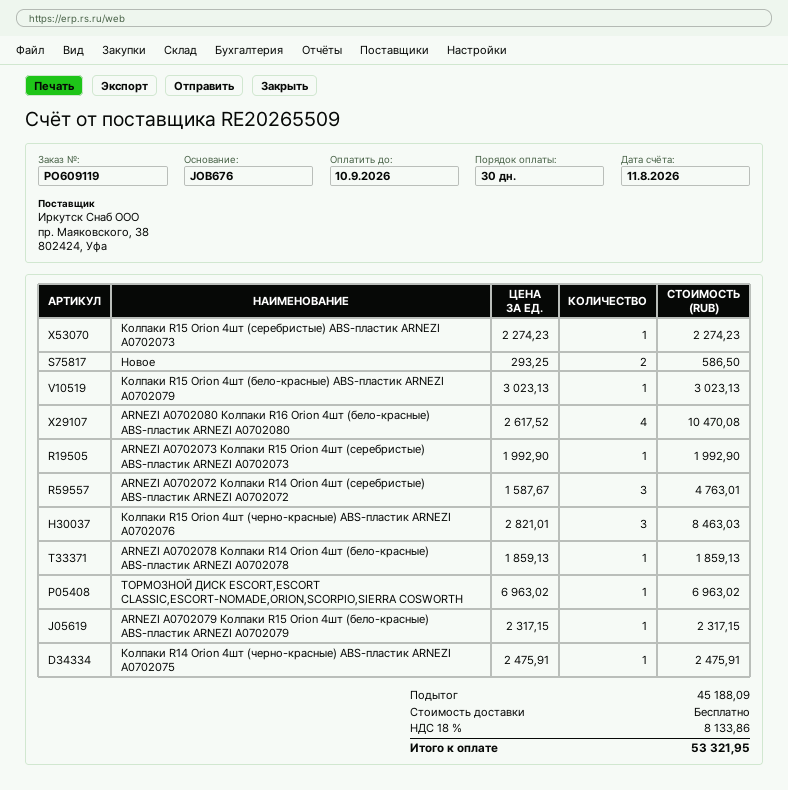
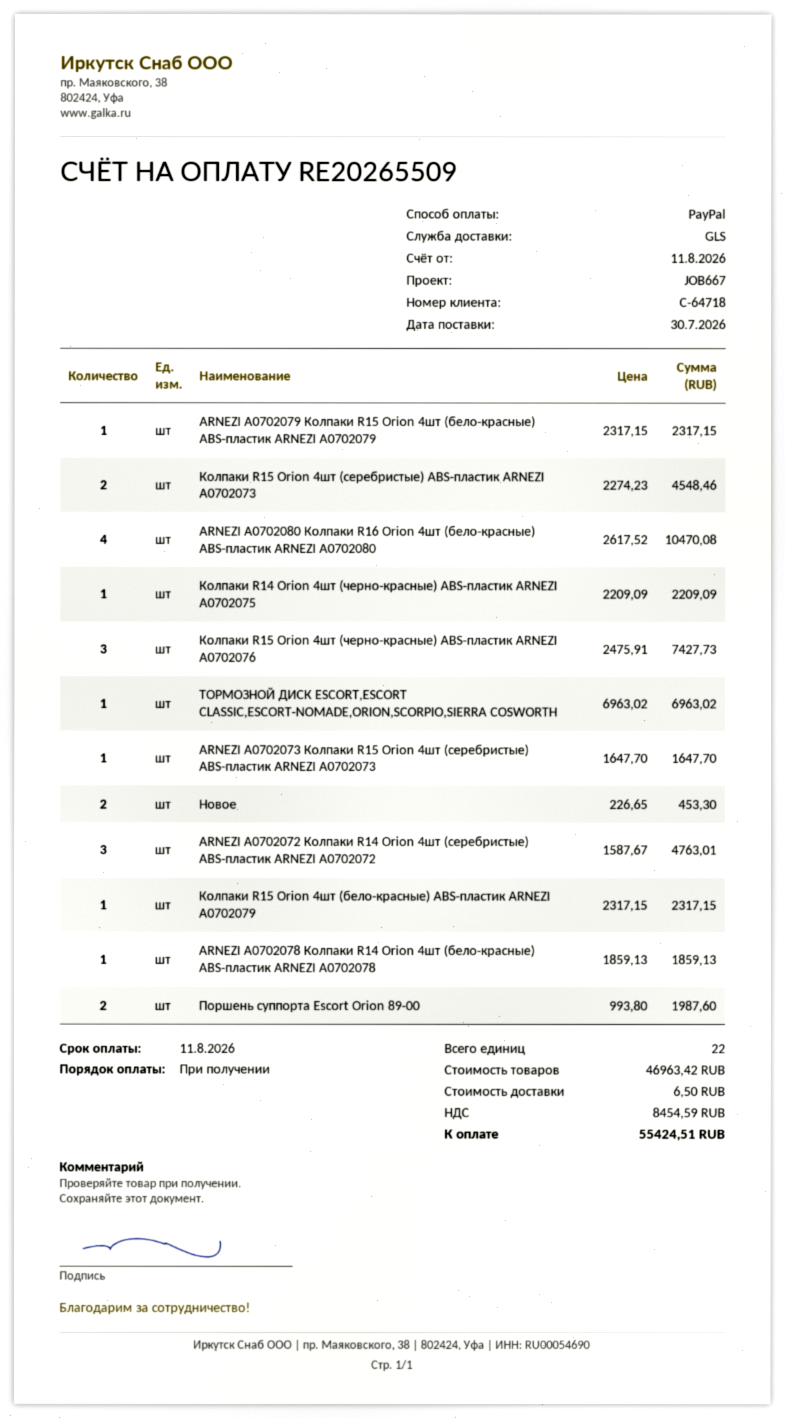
payment terms: 30 days -> on receipt
due date: 2026-09-10 -> 2026-08-11
reference: JOB676 -> JOB667
Колпаки R15 Orion 4шт (серебристые) ABS-пластик ARNEZI A0702073: 1 x 2274.23 = 2274.23 -> 2 x 2274.23 = 4548.46
Новое: 2 x 293.25 = 586.50 -> 2 x 226.65 = 453.30
Колпаки R15 Orion 4шт (бело-красные) ABS-пластик ARNEZI A0702079: 1 x 3023.13 = 3023.13 -> 1 x 2317.15 = 2317.15
ARNEZI A0702073 Колпаки R15 Orion 4шт (серебристые) ABS-пластик ARNEZI A0702073: 1 x 1992.90 = 1992.90 -> 1 x 1647.70 = 1647.70
Колпаки R15 Orion 4шт (черно-красные) ABS-пластик ARNEZI A0702076: 3 x 2821.01 = 8463.03 -> 3 x 2475.91 = 7427.73
Колпаки R14 Orion 4шт (черно-красные) ABS-пластик ARNEZI A0702075: 1 x 2475.91 = 2475.91 -> 1 x 2209.09 = 2209.09
Поршень суппорта Escort Orion 89-00: none -> 2 x 993.80 = 1987.60
subtotal: 45188.09 -> 46963.42
shipping: 0.00 -> 6.50
tax: 8133.86 -> 8454.59
total: 53321.95 -> 55424.51

